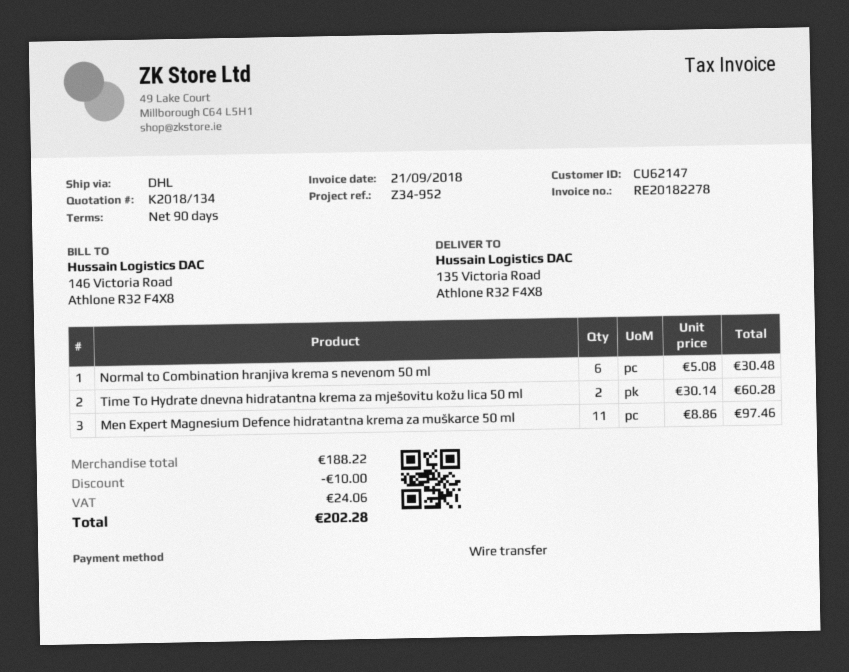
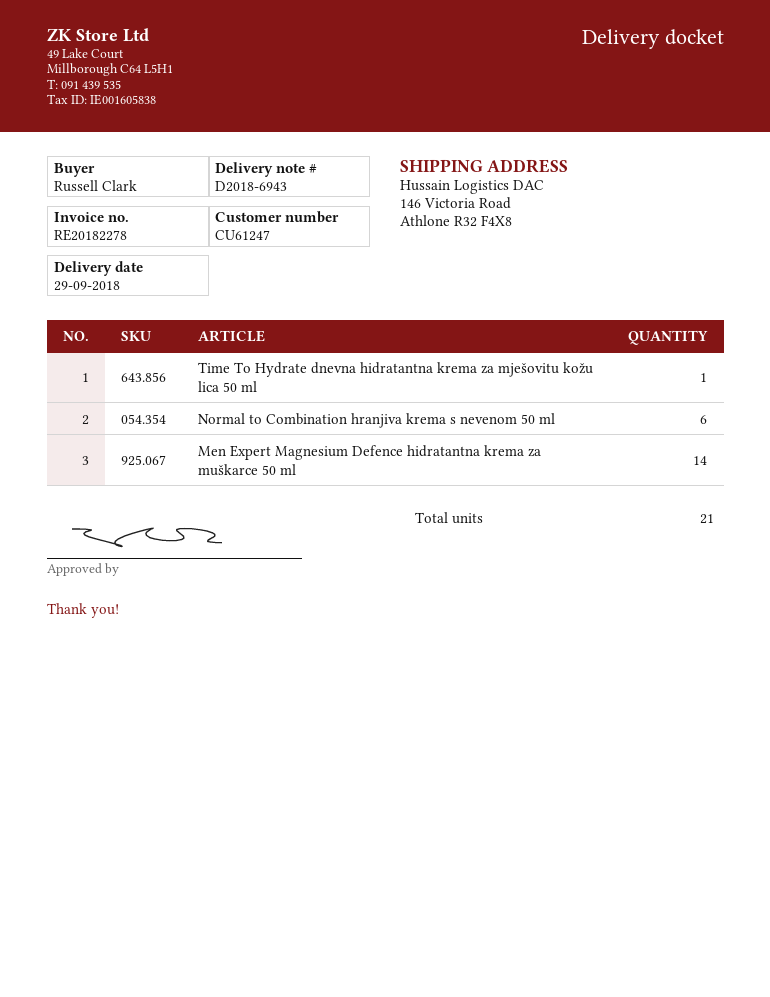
customer number: CU62147 -> CU61247
ship to: 135 Victoria Road, Athlone R32 F4X8 -> 146 Victoria Road, Athlone R32 F4X8
Time To Hydrate dnevna hidratantna krema za mješovitu kožu lica 50 ml: 2 -> 1
Men Expert Magnesium Defence hidratantna krema za muškarce 50 ml: 11 -> 14

